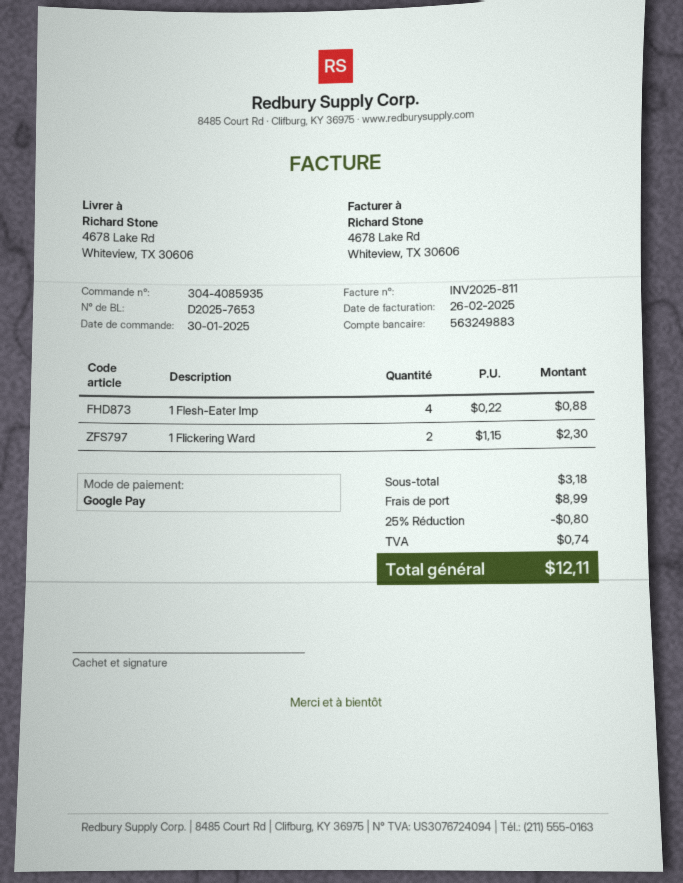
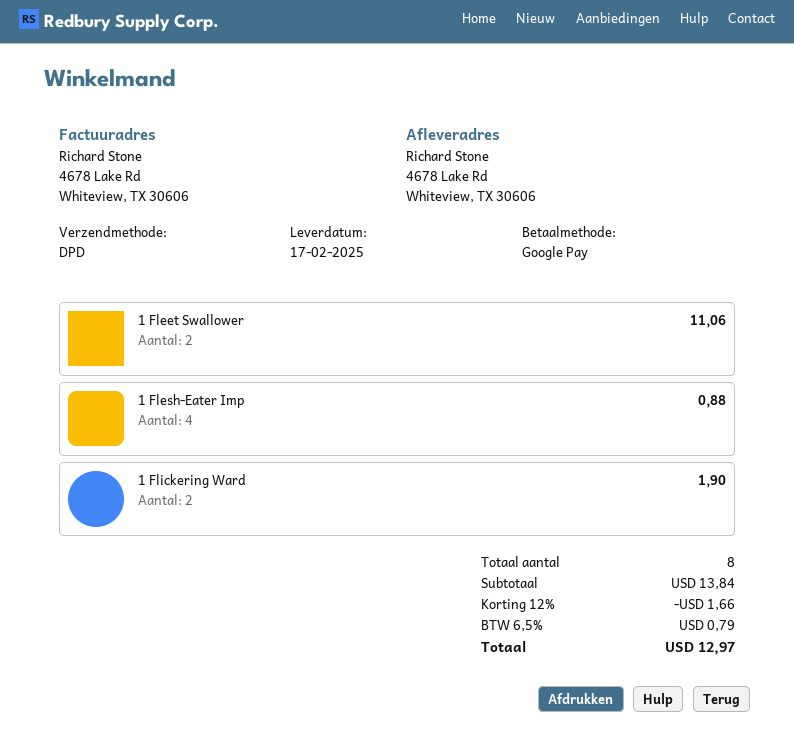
1 Flickering Ward: 2 for 2.30 -> 2 for 1.90
1 Fleet Swallower: none -> 2 for 11.06
subtotal: 3.18 -> 13.84
discount: 25% = 0.80 -> 12% = 1.66
shipping: 8.99 -> none
tax: 0.74 -> 0.79
total: 12.11 -> 12.97

